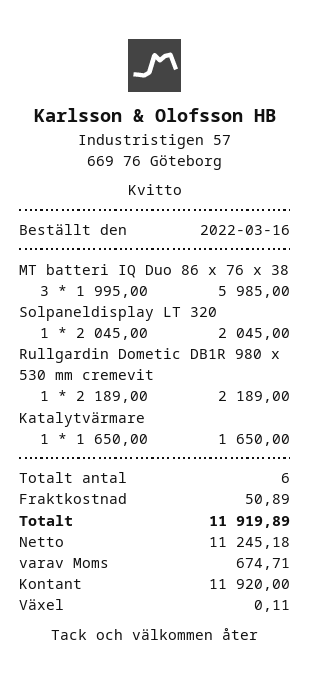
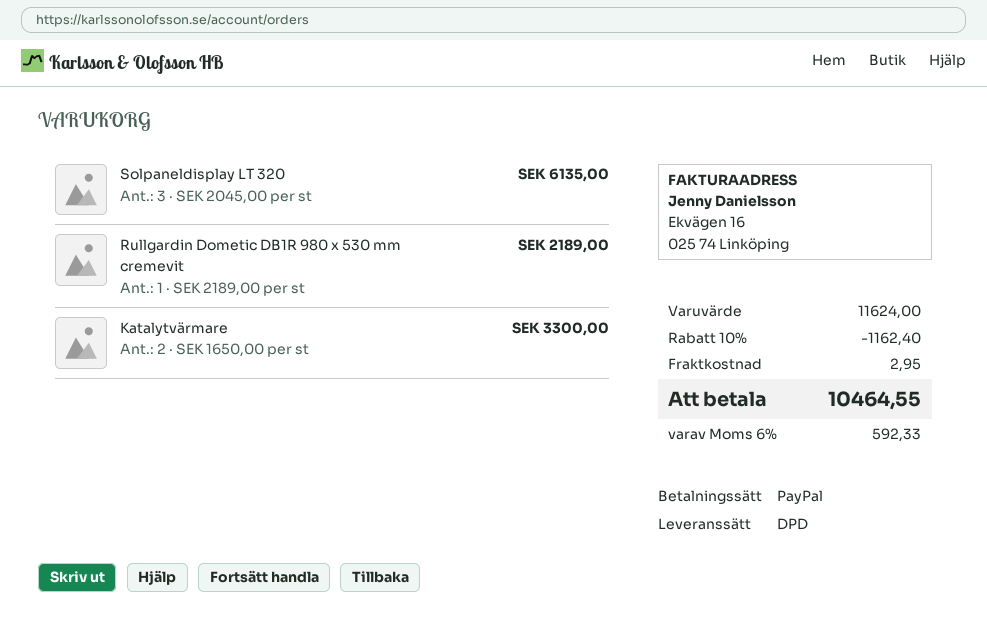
payment method: cash -> PayPal
MT batteri IQ Duo 86 x 76 x 38: 3 x 1995.00 = 5985.00 -> none
Solpaneldisplay LT 320: 1 x 2045.00 = 2045.00 -> 3 x 2045.00 = 6135.00
Katalytvärmare: 1 x 1650.00 = 1650.00 -> 2 x 1650.00 = 3300.00
discount: none -> 10% = 1162.40
shipping: 50.89 -> 2.95
tax: 674.71 -> 592.33
total: 11919.89 -> 10464.55

